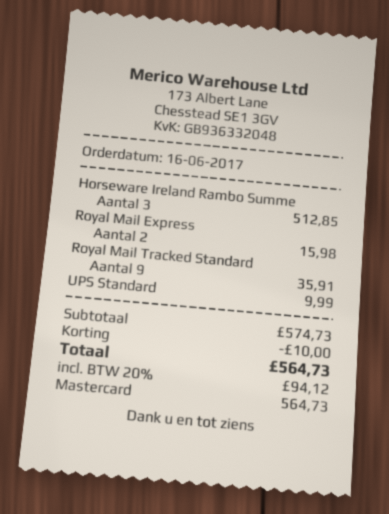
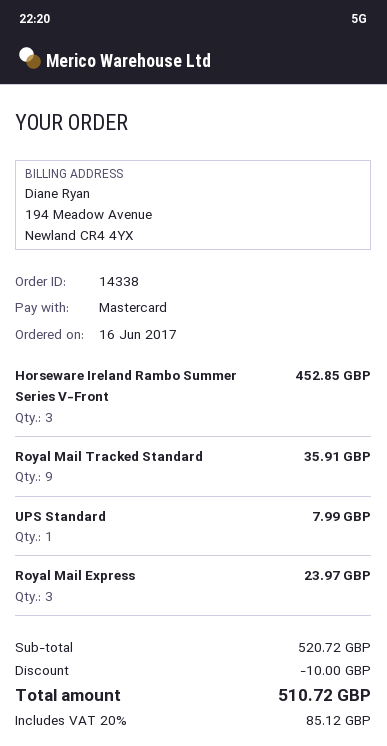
Horseware Ireland Rambo Summe: 3 for 512.85 -> 3 for 452.85
Royal Mail Express: 2 for 15.98 -> 3 for 23.97
UPS Standard: 1 for 9.99 -> 1 for 7.99
subtotal: 574.73 -> 520.72
tax: 20% = 94.12 -> 20% = 85.12
total: 564.73 -> 510.72

